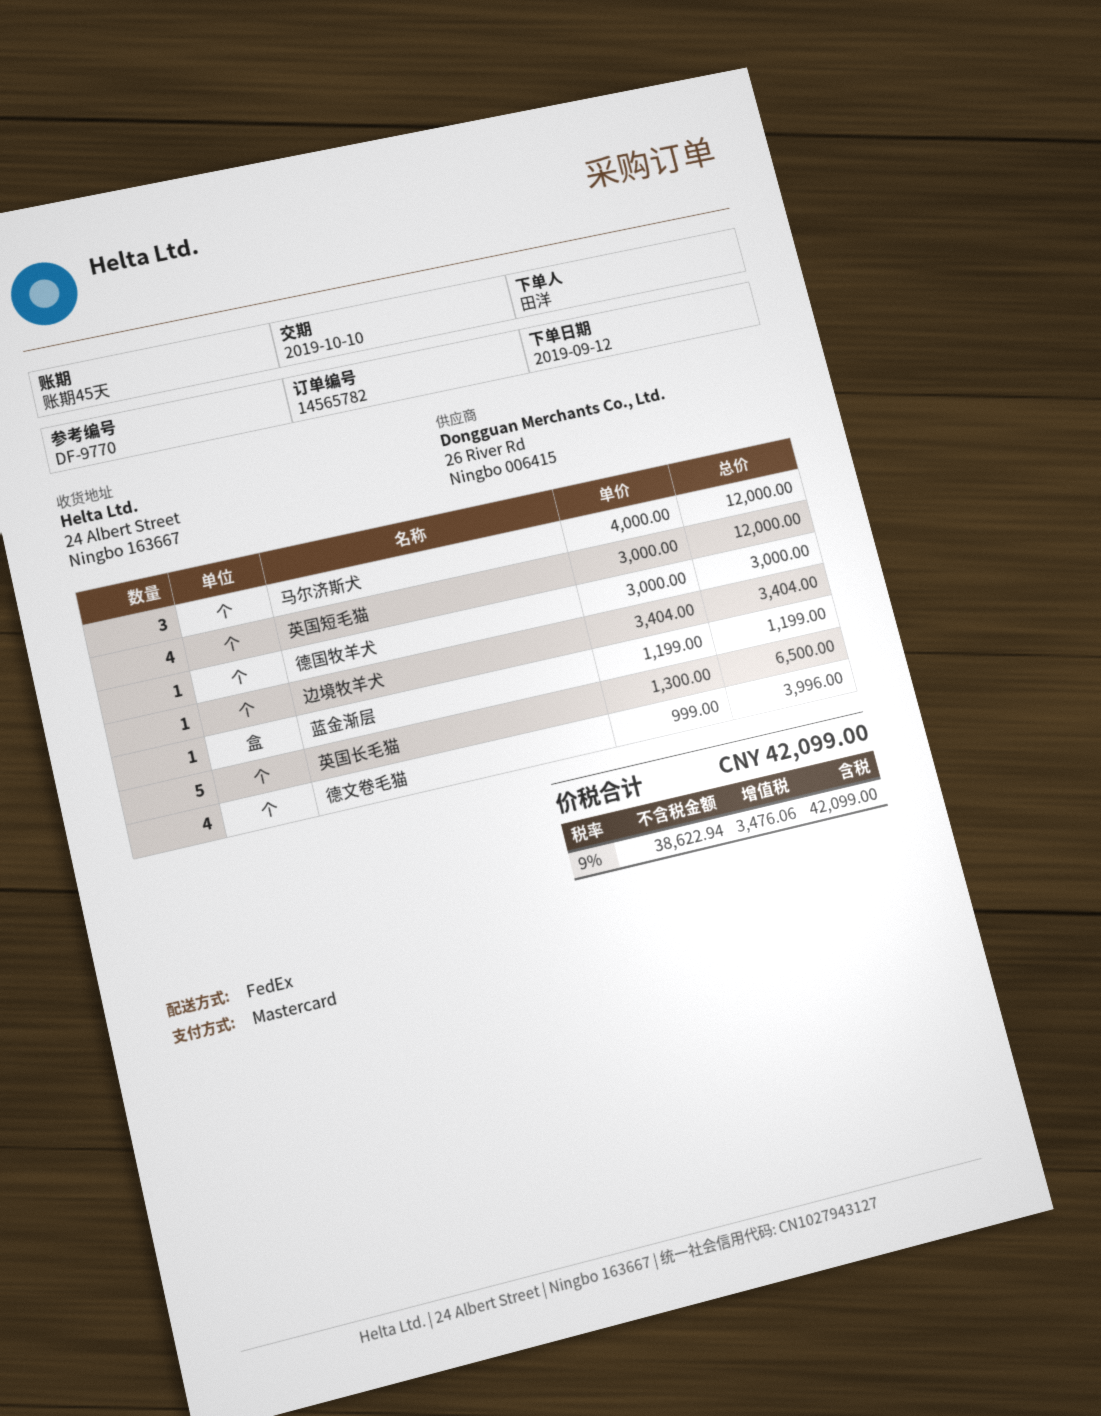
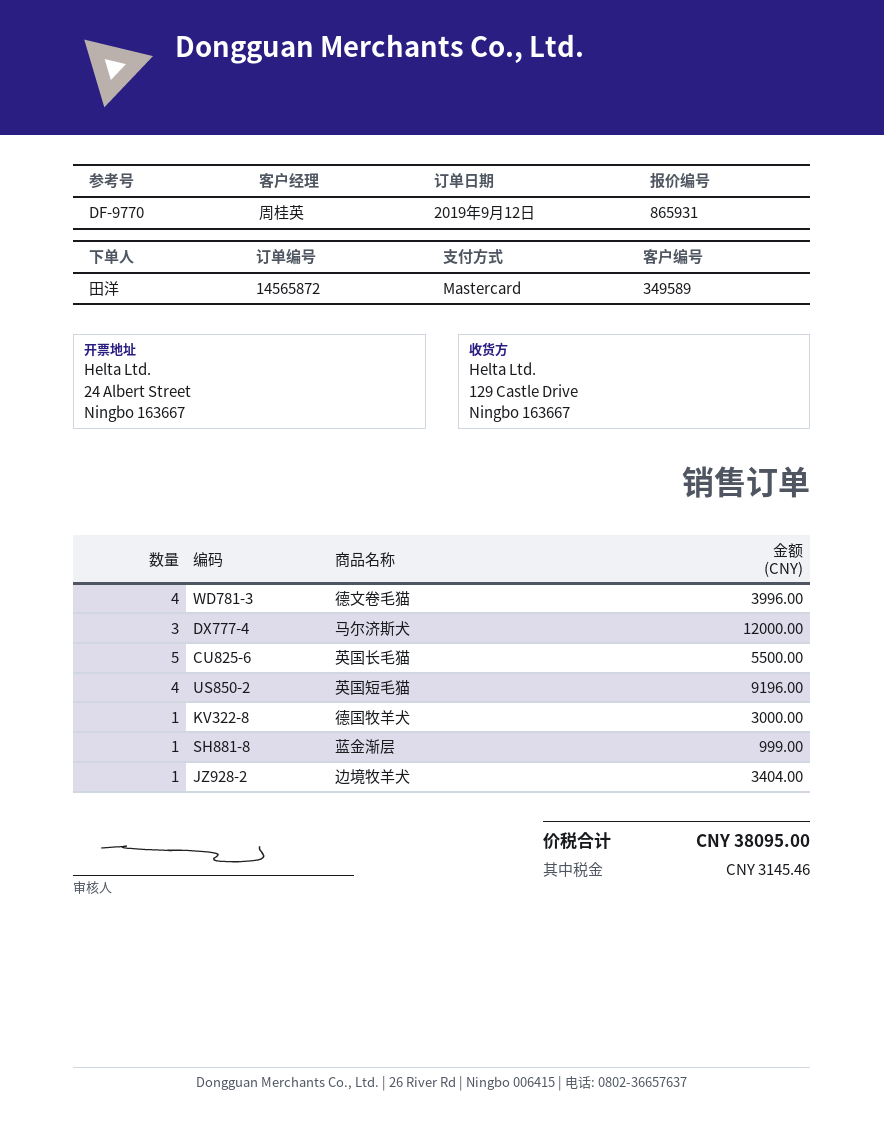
order number: 14565782 -> 14565872
ship to: 24 Albert Street, Ningbo 163667 -> 129 Castle Drive, Ningbo 163667
英国短毛猫: 4 for 12000.00 -> 4 for 9196.00
蓝金渐层: 1 for 1199.00 -> 1 for 999.00
英国长毛猫: 5 for 6500.00 -> 5 for 5500.00
tax: 3476.06 -> 3145.46
total: 42099.00 -> 38095.00

